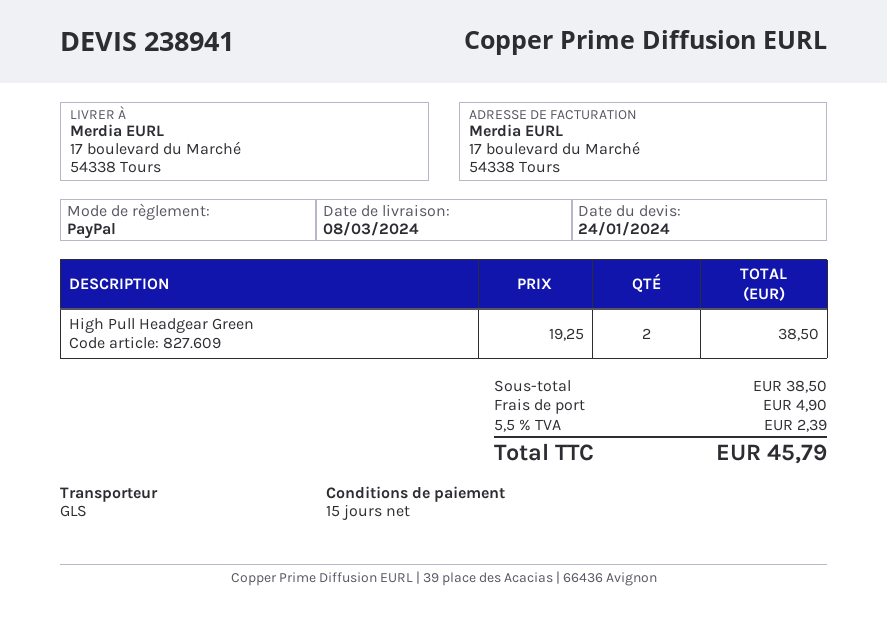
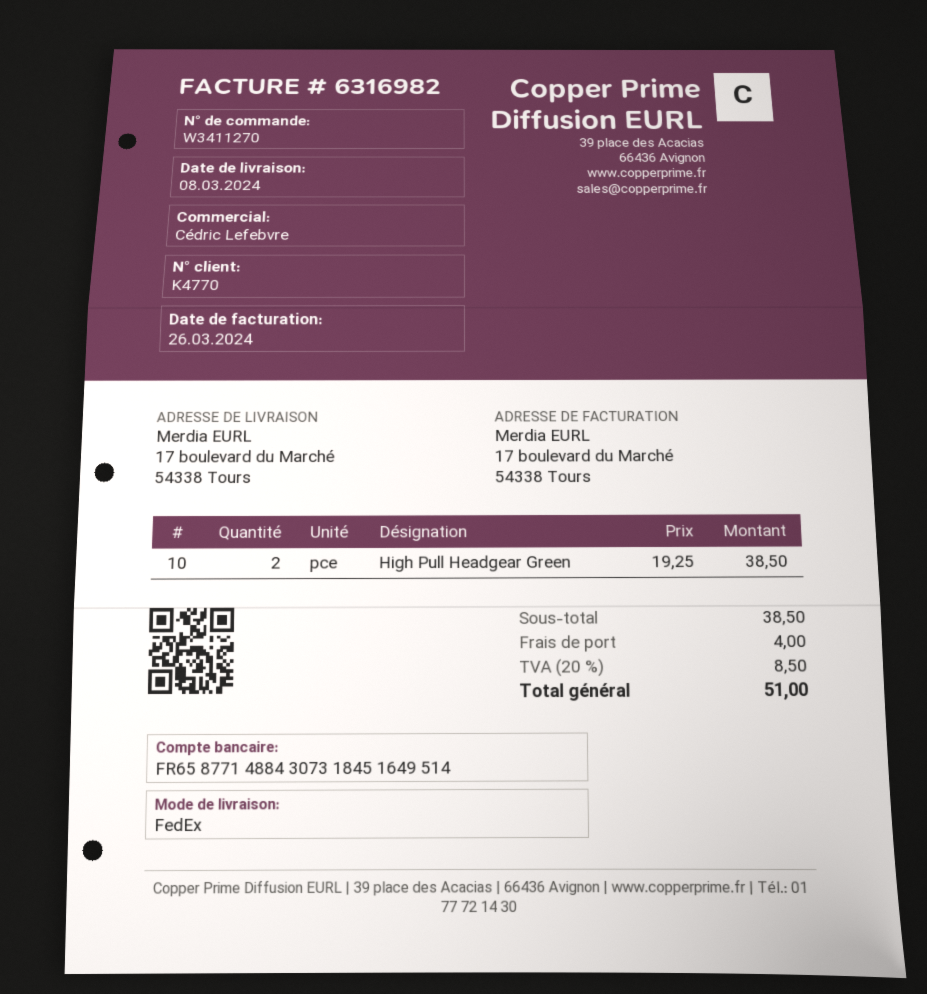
shipping method: GLS -> FedEx
shipping: 4.90 -> 4.00
tax: 5.5% = 2.39 -> 20% = 8.50
total: 45.79 -> 51.00

